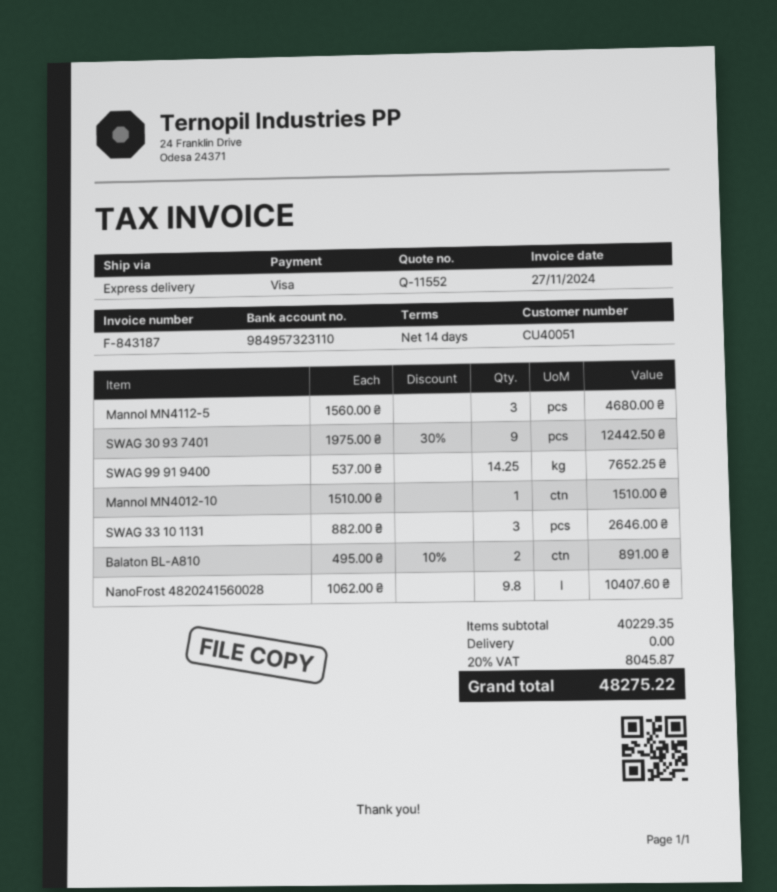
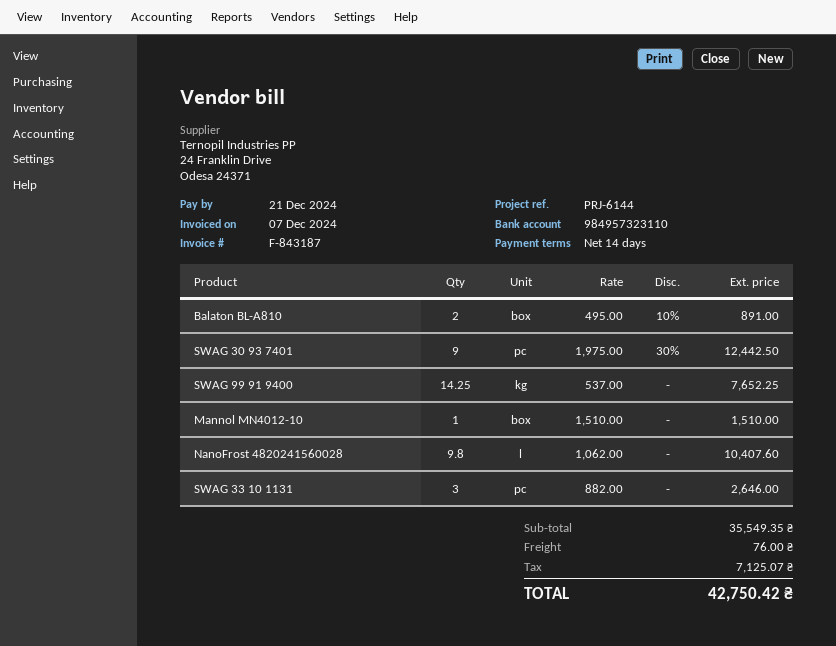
invoice date: 2024-11-27 -> 2024-12-07
Mannol MN4112-5: 3 x 1560.00 = 4680.00 -> none
subtotal: 40229.35 -> 35549.35
shipping: 0.00 -> 76.00
tax: 8045.87 -> 7125.07
total: 48275.22 -> 42750.42

